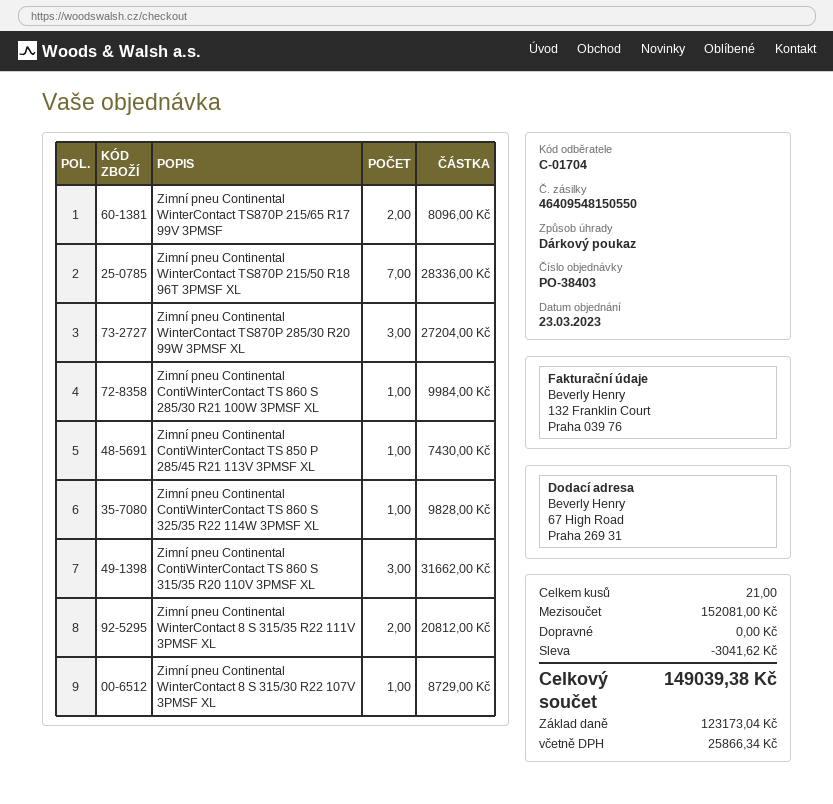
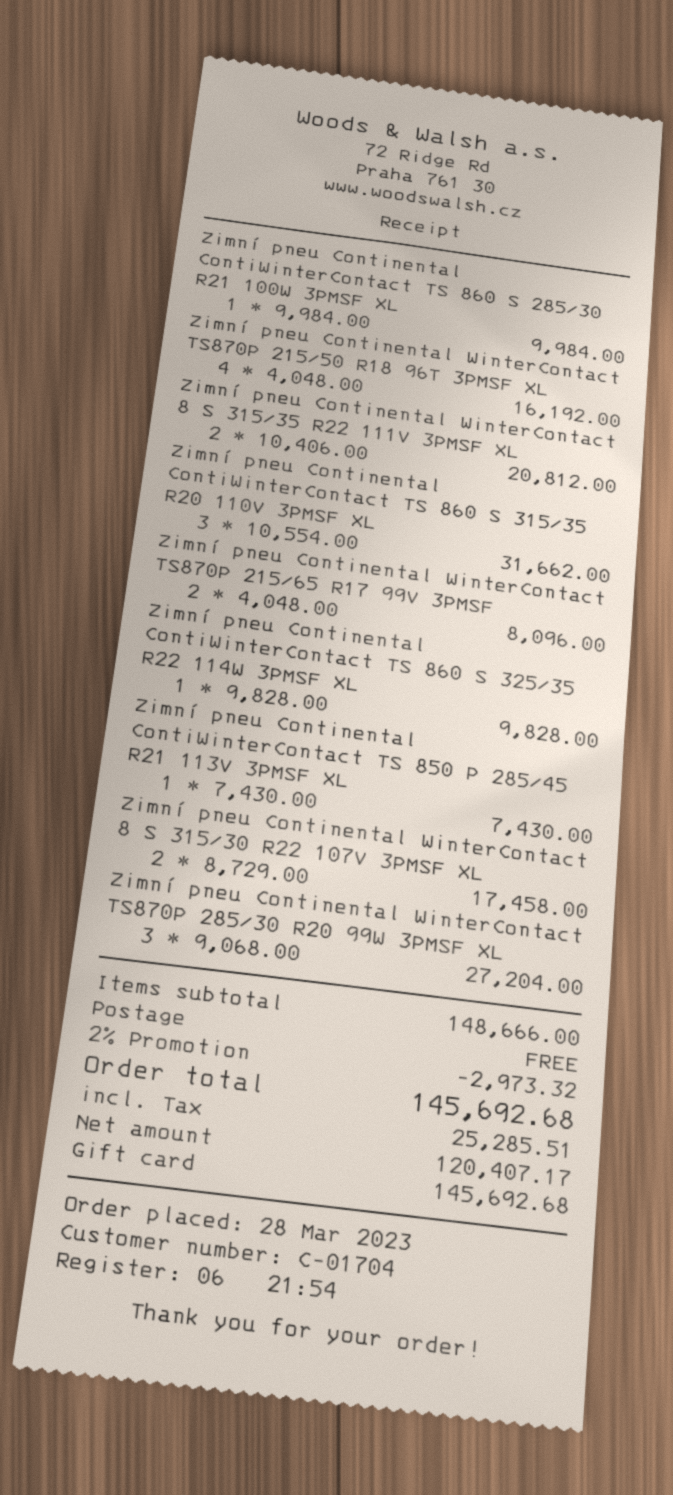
order date: 2023-03-23 -> 2023-03-28
Zimní pneu Continental WinterContact TS870P 215/50 R18 96T 3PMSF XL: 7 for 28336.00 -> 4 for 16192.00
Zimní pneu Continental WinterContact 8 S 315/30 R22 107V 3PMSF XL: 1 for 8729.00 -> 2 for 17458.00
subtotal: 152081.00 -> 148666.00
discount: 3041.62 -> 2973.32
net: 123173.04 -> 120407.17
tax: 25866.34 -> 25285.51
total: 149039.38 -> 145692.68

